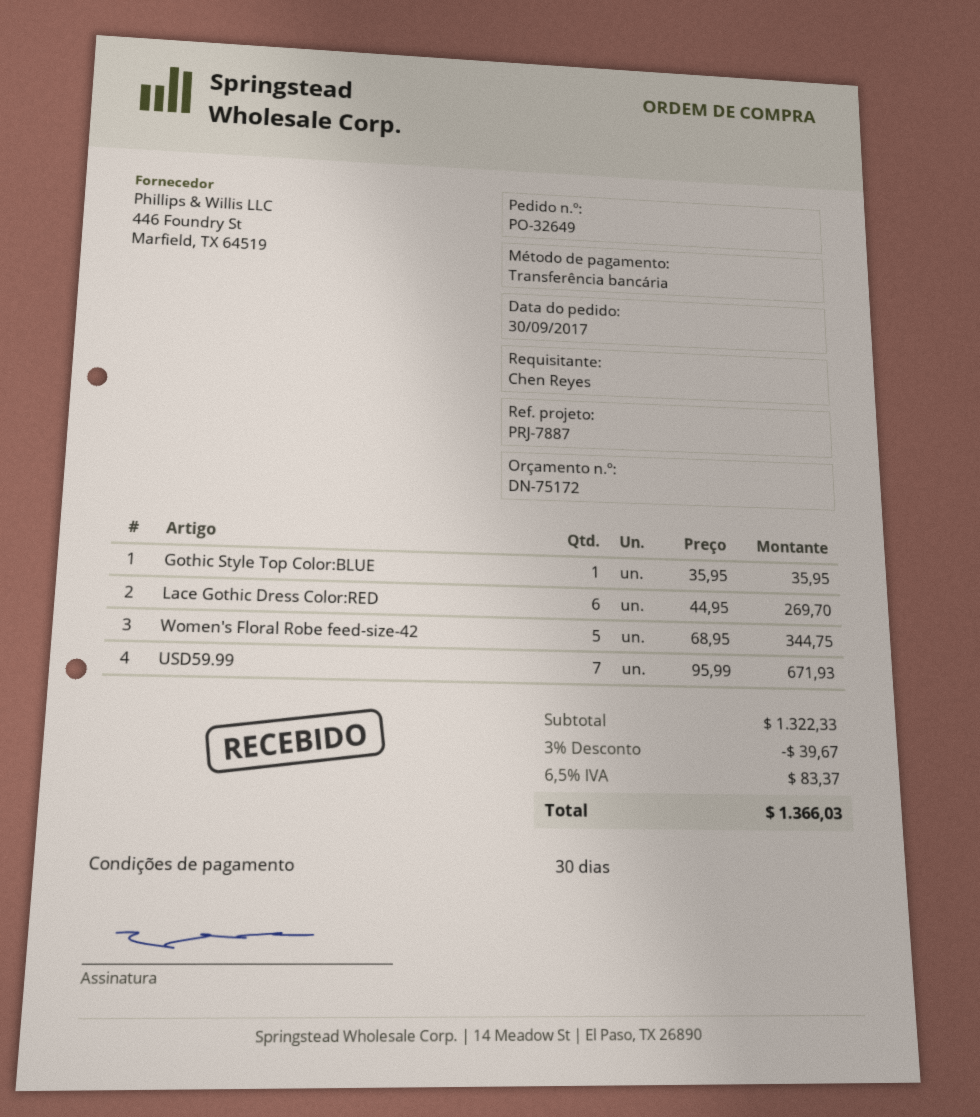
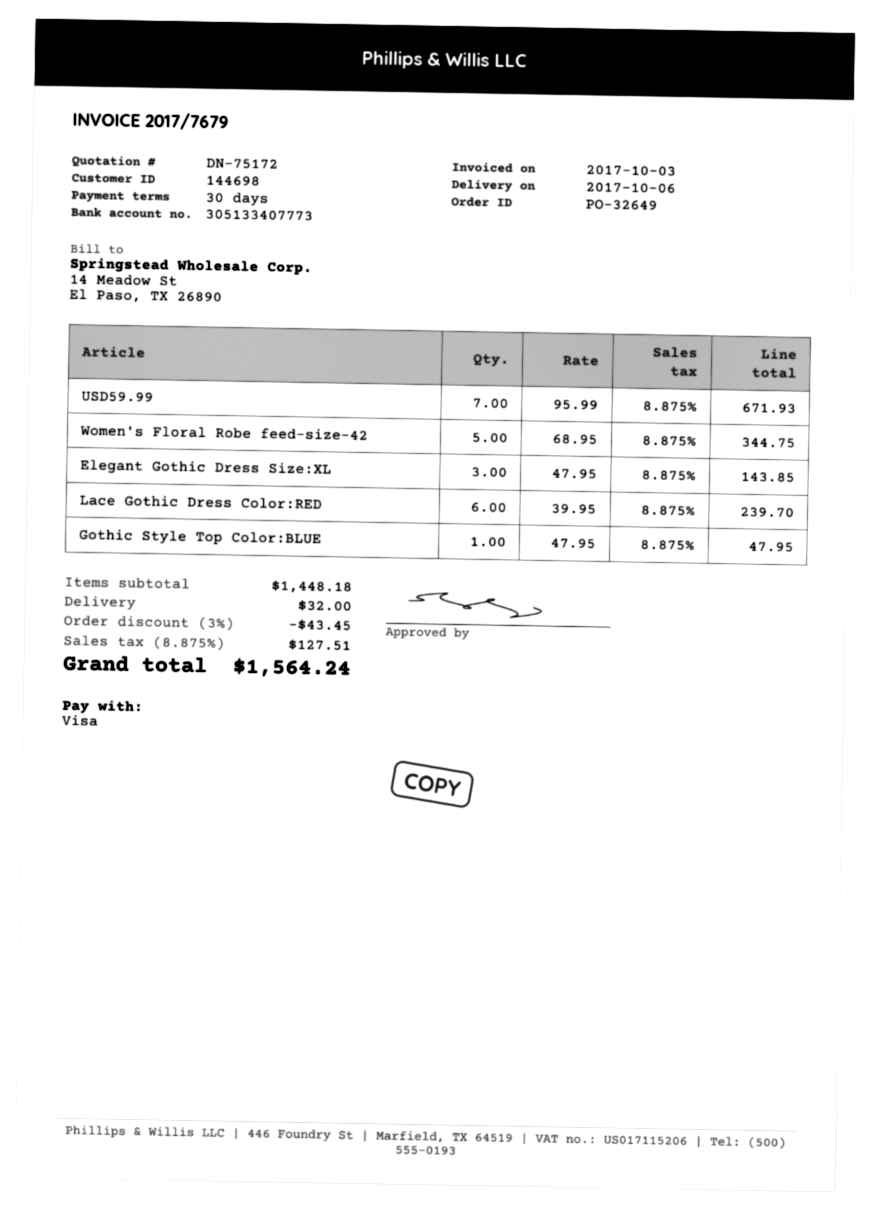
payment method: bank transfer -> Visa
Gothic Style Top Color:BLUE: 1 x 35.95 = 35.95 -> 1 x 47.95 = 47.95
Lace Gothic Dress Color:RED: 6 x 44.95 = 269.70 -> 6 x 39.95 = 239.70
Elegant Gothic Dress Size:XL: none -> 3 x 47.95 = 143.85
subtotal: 1322.33 -> 1448.18
discount: 3% = 39.67 -> 3% = 43.45
shipping: none -> 32.00
tax: 6.5% = 83.37 -> 8.875% = 127.51
total: 1366.03 -> 1564.24

